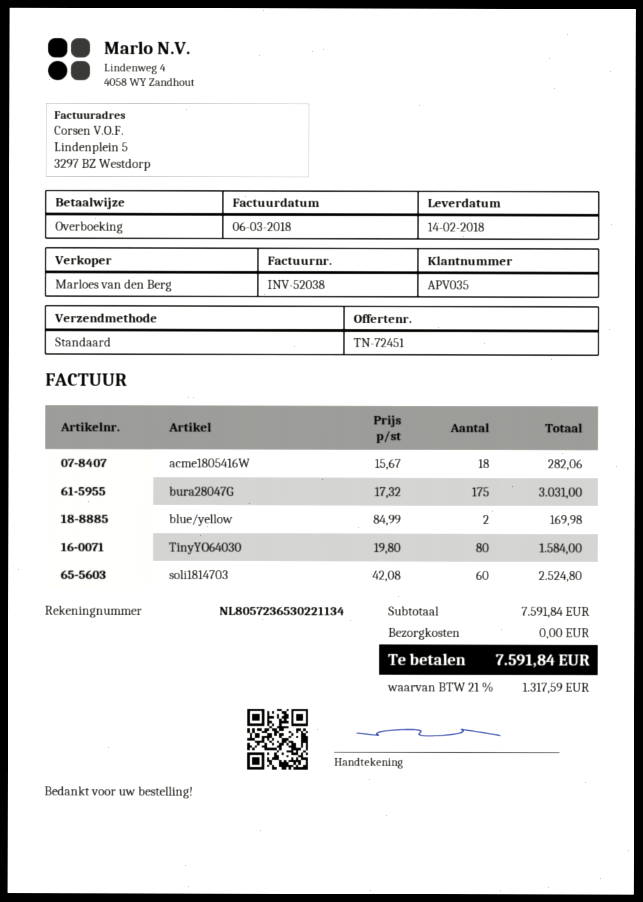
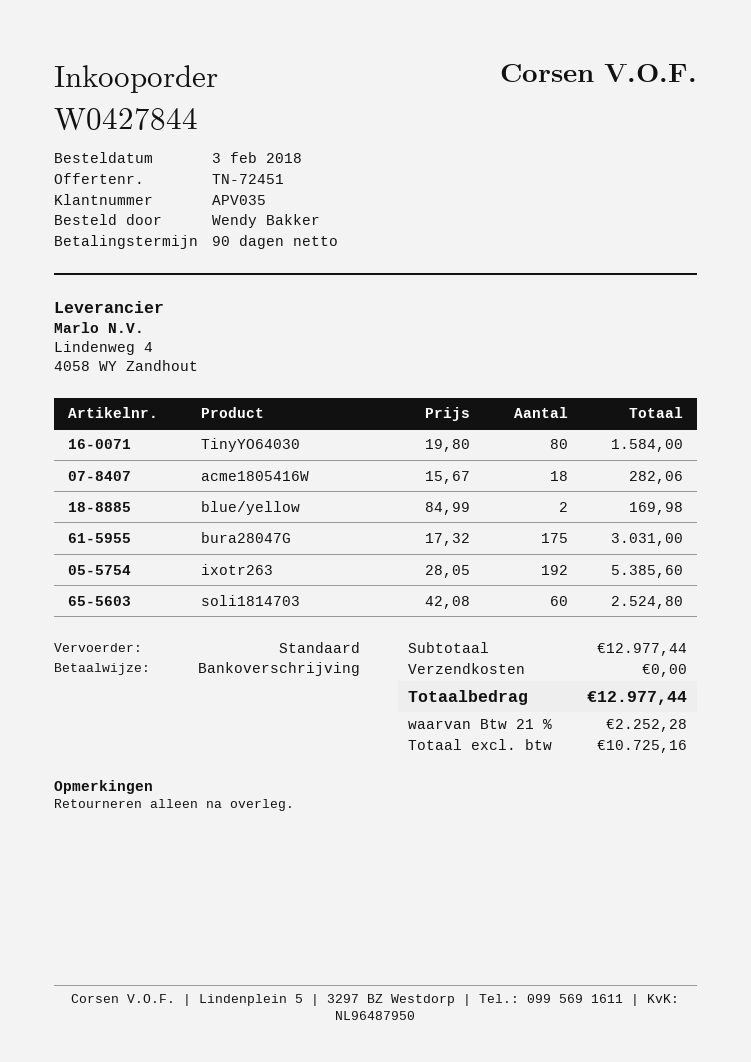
ixotr263: none -> 192 x 28.05 = 5385.60
subtotal: 7591.84 -> 12977.44
tax: 21% = 1317.59 -> 21% = 2252.28
total: 7591.84 -> 12977.44

